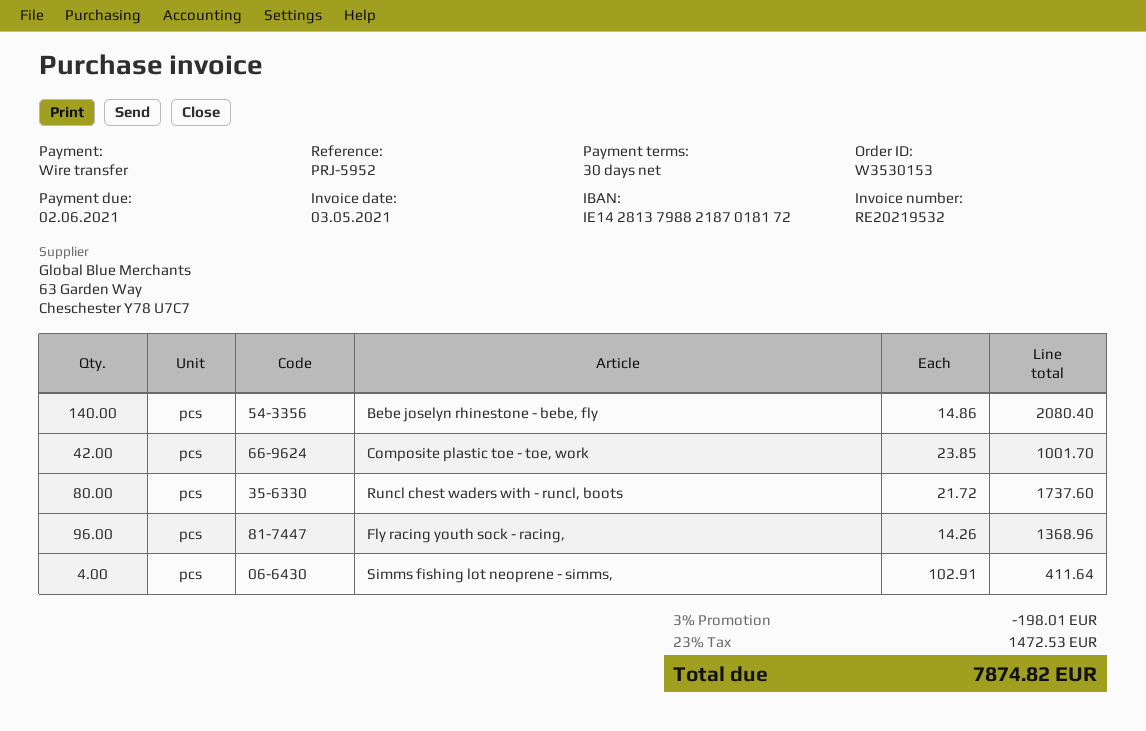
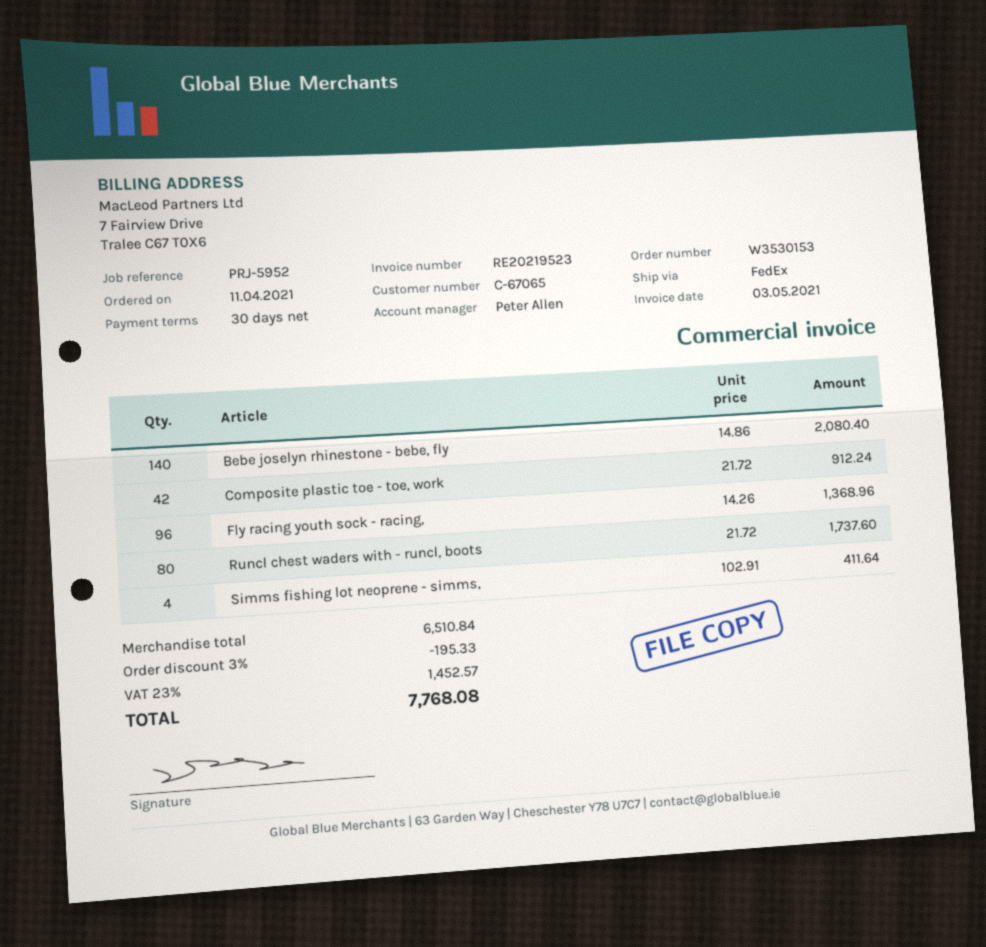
invoice number: RE20219532 -> RE20219523
Composite plastic toe - toe, work: 42 x 23.85 = 1001.70 -> 42 x 21.72 = 912.24
discount: 3% = 198.01 -> 3% = 195.33
tax: 23% = 1472.53 -> 23% = 1452.57
total: 7874.82 -> 7768.08

